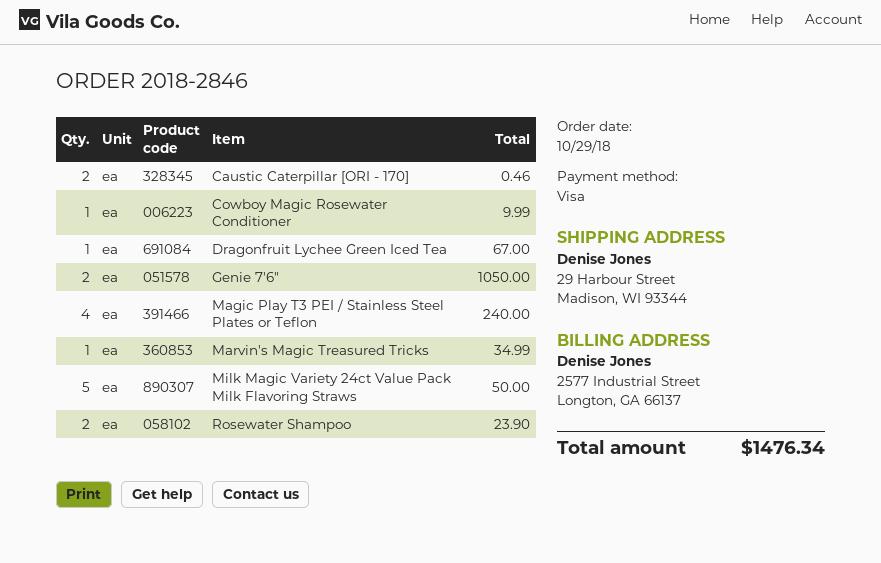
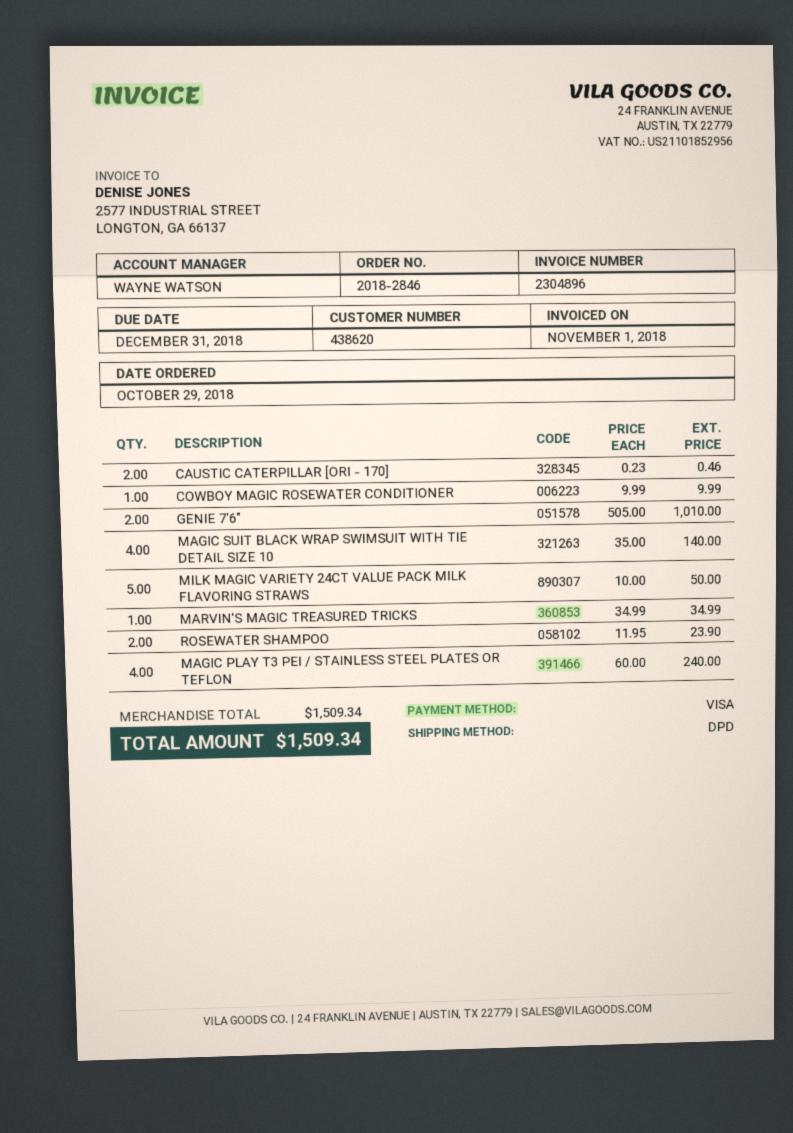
Dragonfruit Lychee Green Iced Tea: 1 for 67.00 -> none
Genie 7'6": 2 for 1050.00 -> 2 for 1010.00
MAGIC SUIT BLACK WRAP SWIMSUIT WITH TIE DETAIL SIZE 10: none -> 4 for 140.00
total: 1476.34 -> 1509.34

